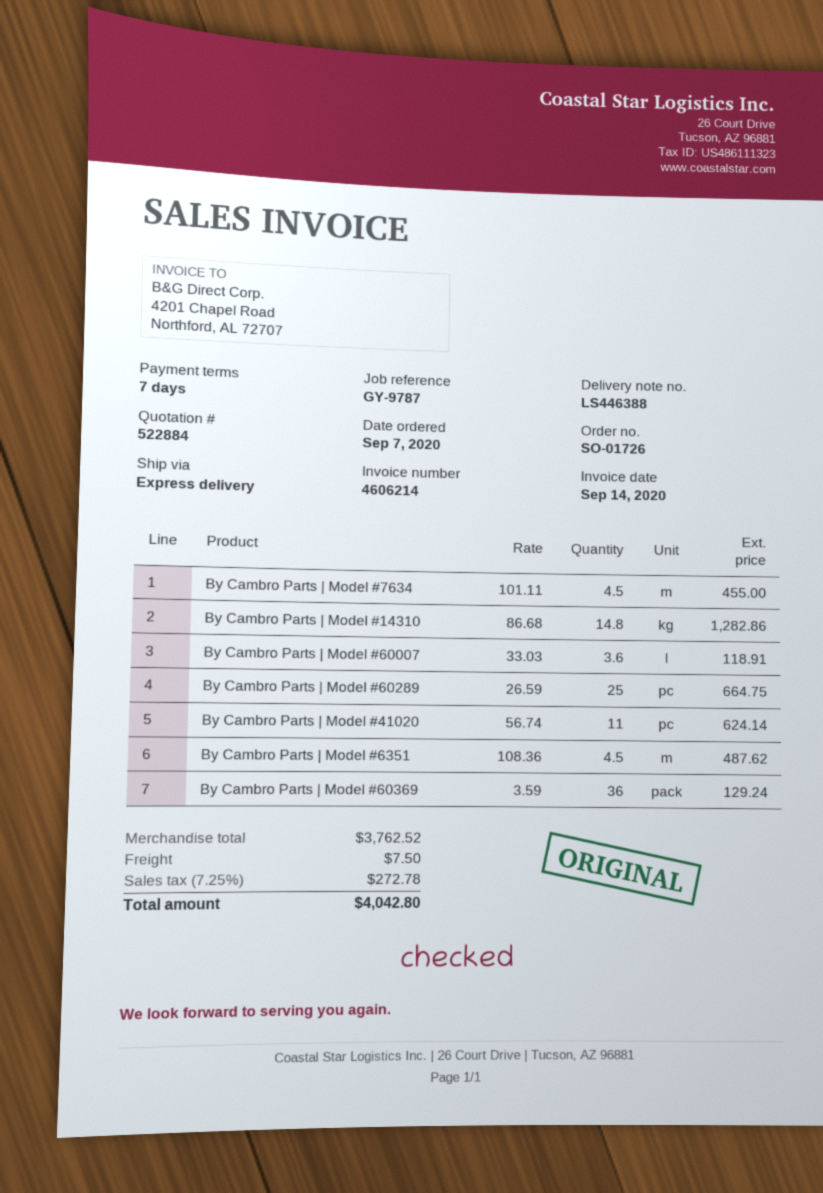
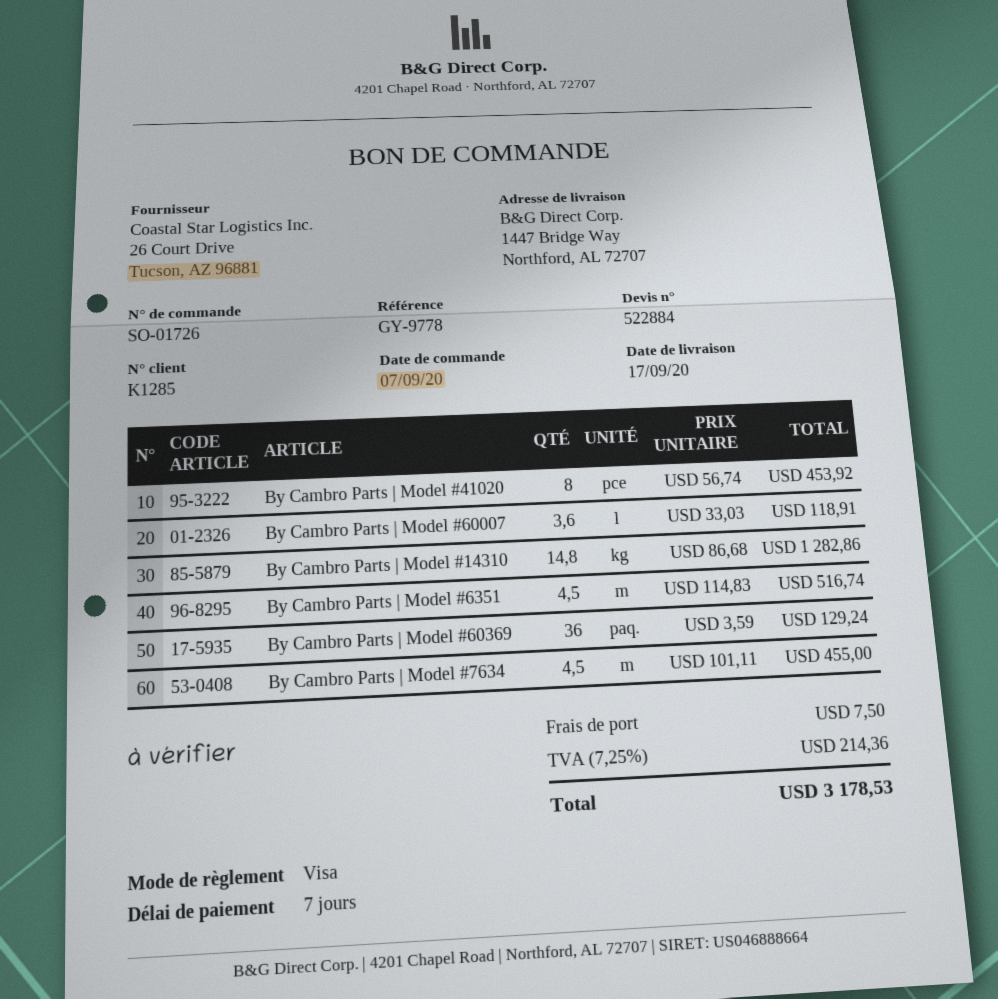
reference: GY-9787 -> GY-9778
By Cambro Parts | Model #60289: 25 x 26.59 = 664.75 -> none
By Cambro Parts | Model #41020: 11 x 56.74 = 624.14 -> 8 x 56.74 = 453.92
By Cambro Parts | Model #6351: 4.5 x 108.36 = 487.62 -> 4.5 x 114.83 = 516.74
tax: 7.25% = 272.78 -> 7.25% = 214.36
total: 4042.80 -> 3178.53

